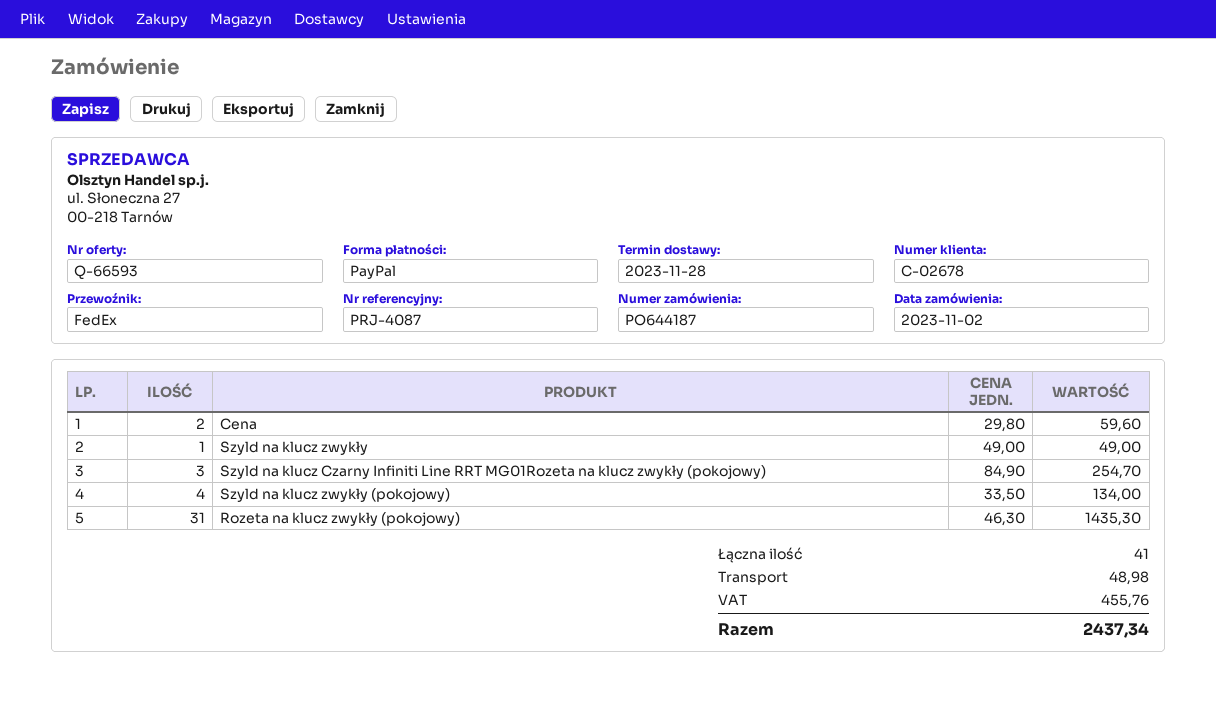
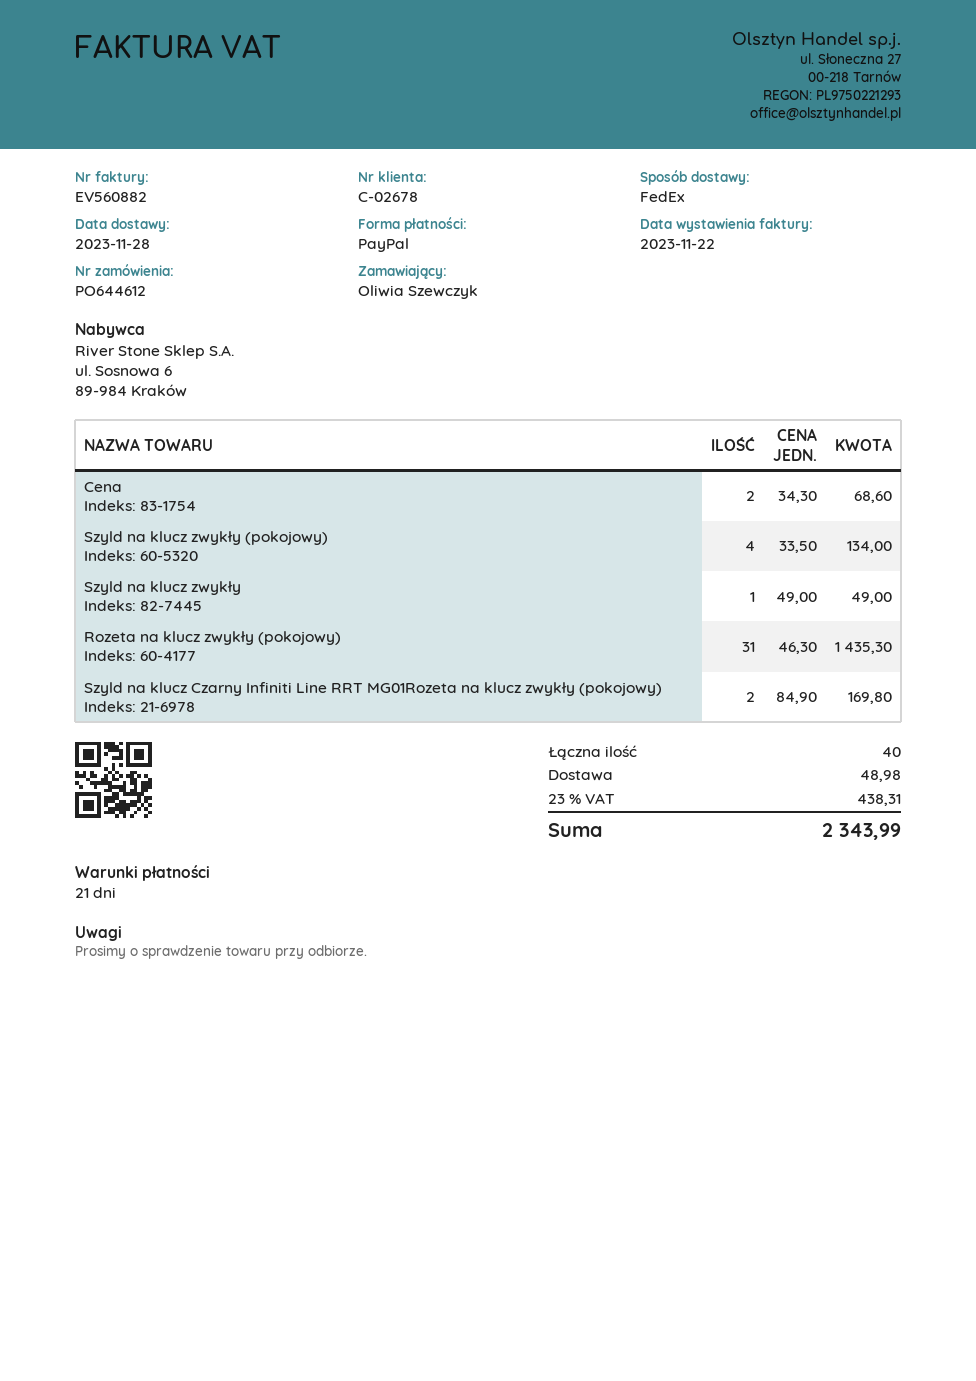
order number: PO644187 -> PO644612
Cena: 2 x 29.80 = 59.60 -> 2 x 34.30 = 68.60
Szyld na klucz Czarny Infiniti Line RRT MG01Rozeta na klucz zwykły (pokojowy): 3 x 84.90 = 254.70 -> 2 x 84.90 = 169.80
total quantity: 41 -> 40
tax: 455.76 -> 438.31
total: 2437.34 -> 2343.99

